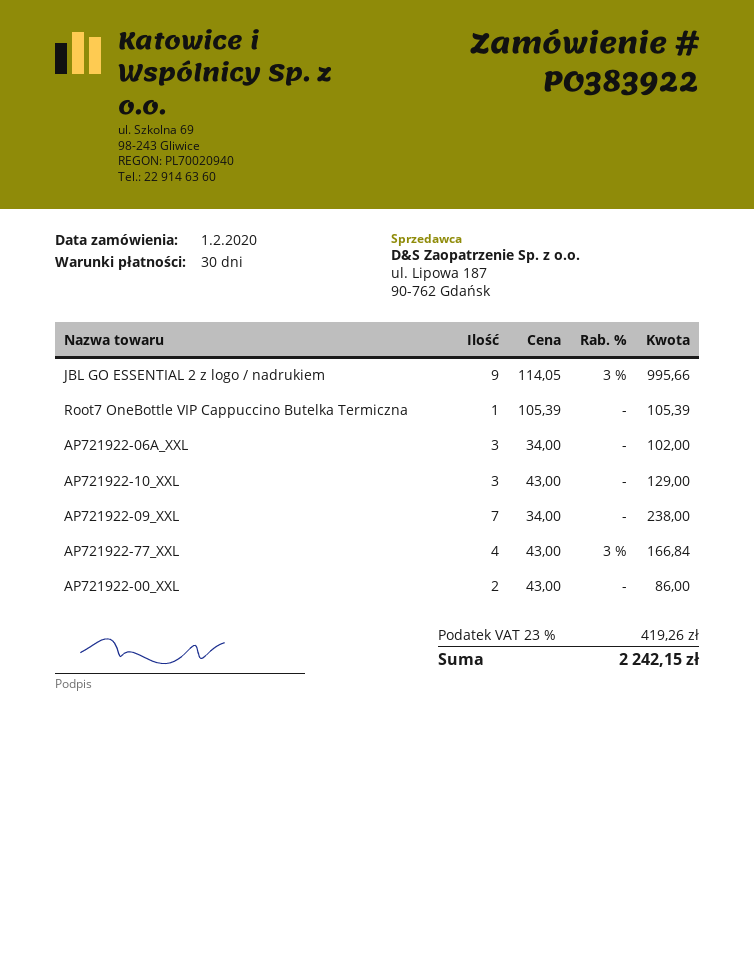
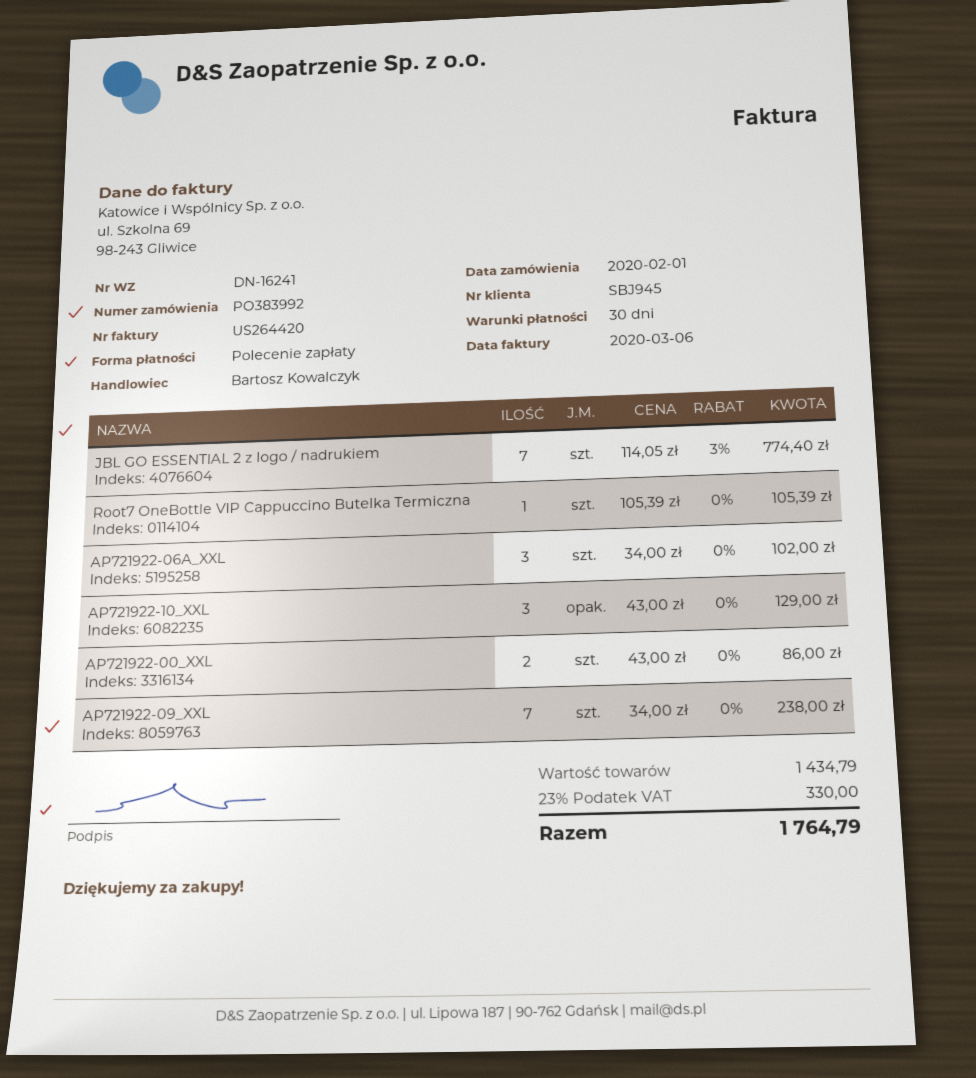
order number: PO383922 -> PO383992
JBL GO ESSENTIAL 2 z logo / nadrukiem: 9 x 114.05 - 3% = 995.66 -> 7 x 114.05 - 3% = 774.40
AP721922-77_XXL: 4 x 43.00 - 3% = 166.84 -> none
tax: 23% = 419.26 -> 23% = 330.00
total: 2242.15 -> 1764.79

